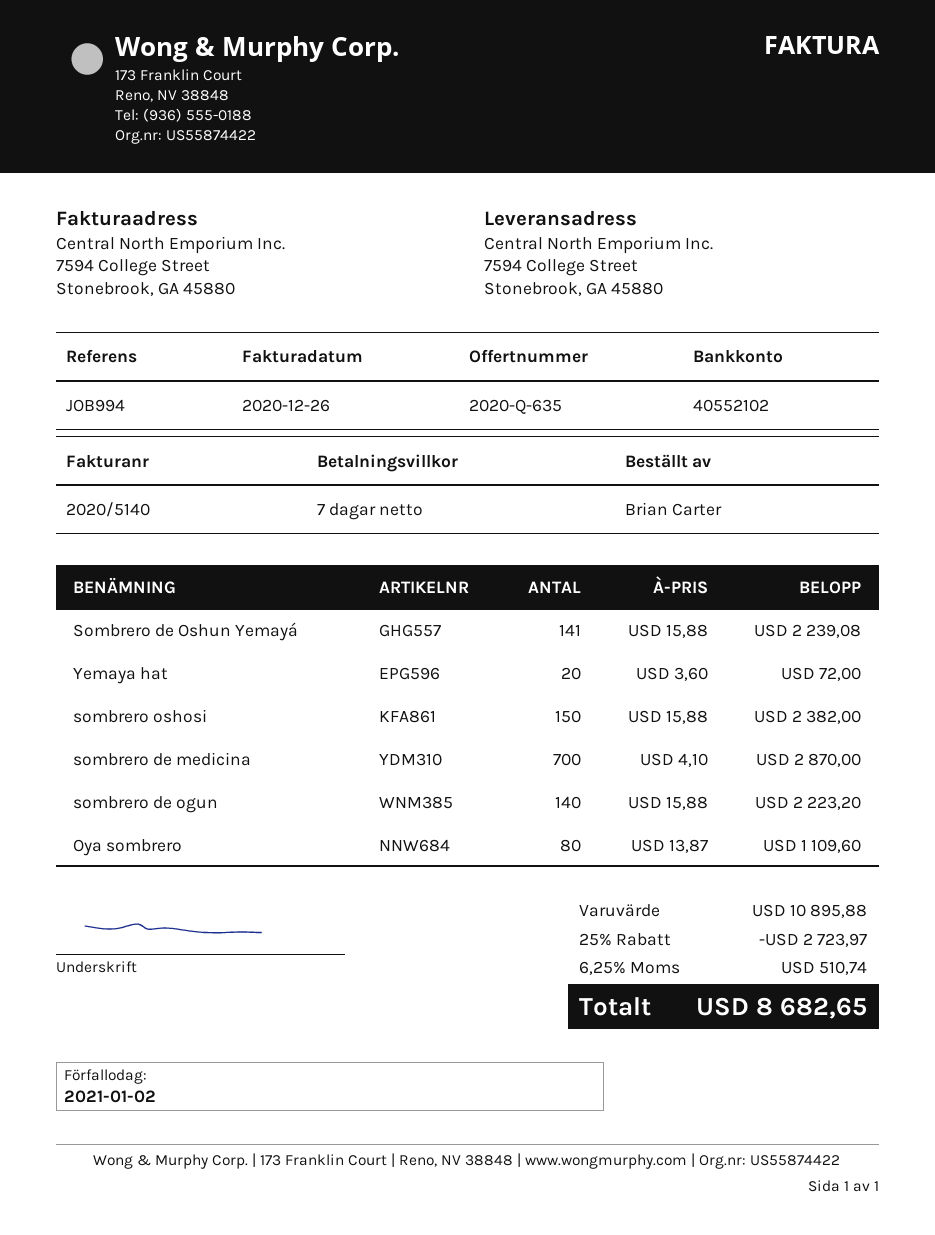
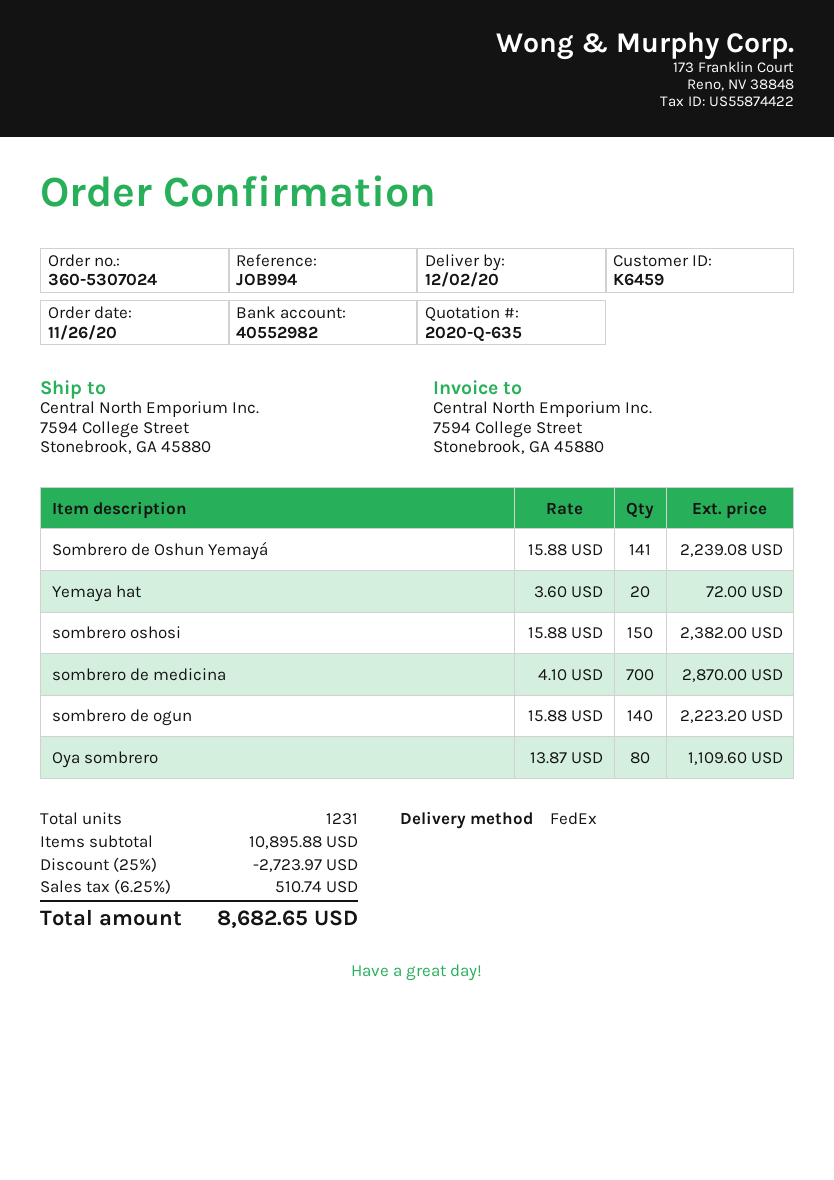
bank account: 40552102 -> 40552982

